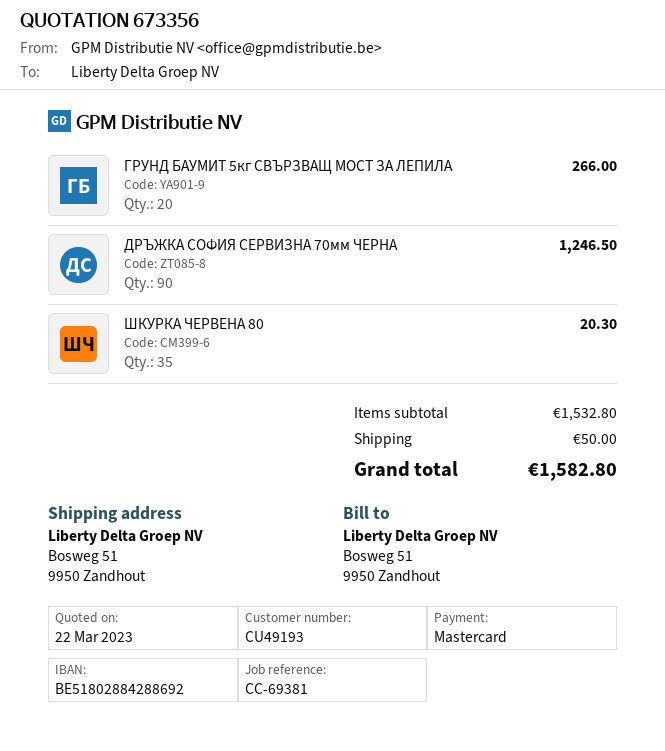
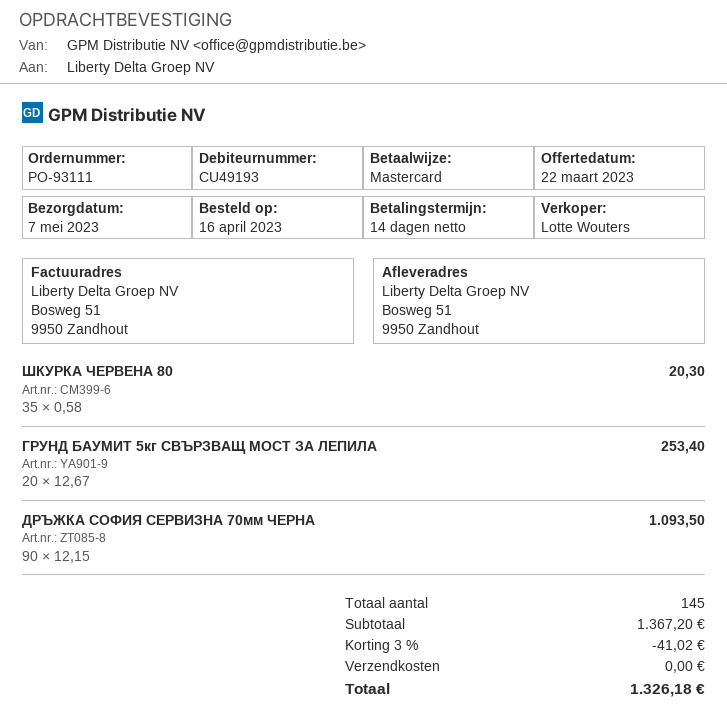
ГРУНД БАУМИТ 5кг СВЪРЗВАЩ МОСТ ЗА ЛЕПИЛА: 20 for 266.00 -> 20 for 253.40
ДРЪЖКА СОФИЯ СЕРВИЗНА 70мм ЧЕРНА: 90 for 1246.50 -> 90 for 1093.50
subtotal: 1532.80 -> 1367.20
discount: none -> 3% = 41.02
shipping: 50.00 -> 0.00
total: 1582.80 -> 1326.18

